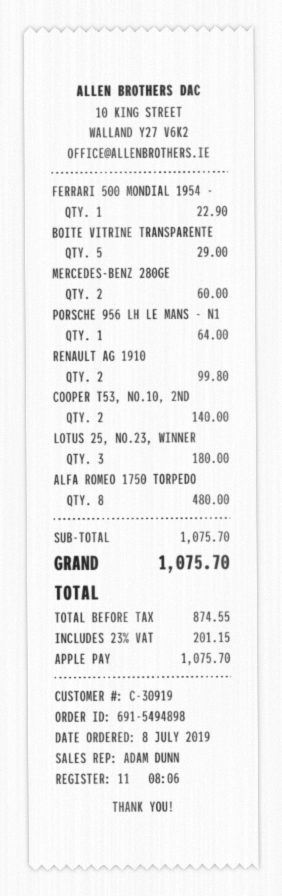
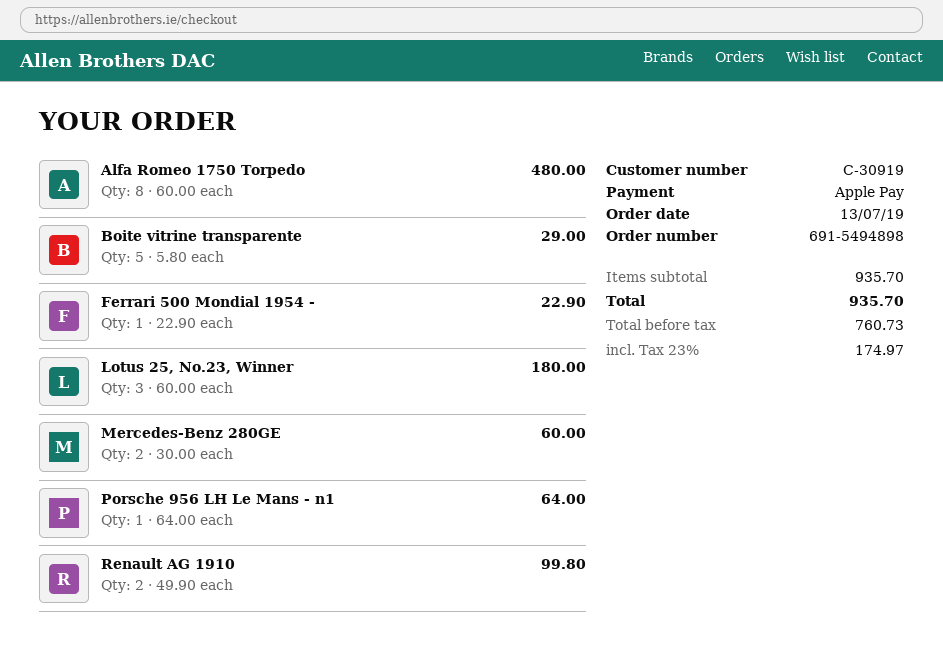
order date: 2019-07-08 -> 2019-07-13
COOPER T53, NO.10, 2ND: 2 for 140.00 -> none
subtotal: 1075.70 -> 935.70
net: 874.55 -> 760.73
tax: 23% = 201.15 -> 23% = 174.97
total: 1075.70 -> 935.70

